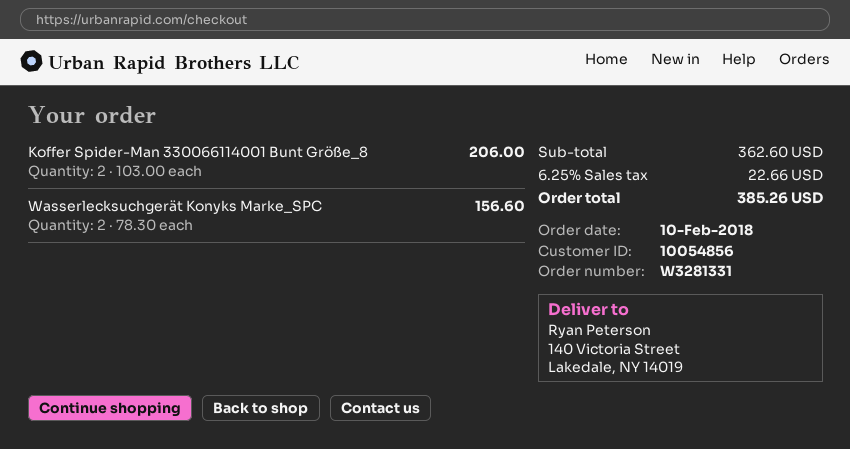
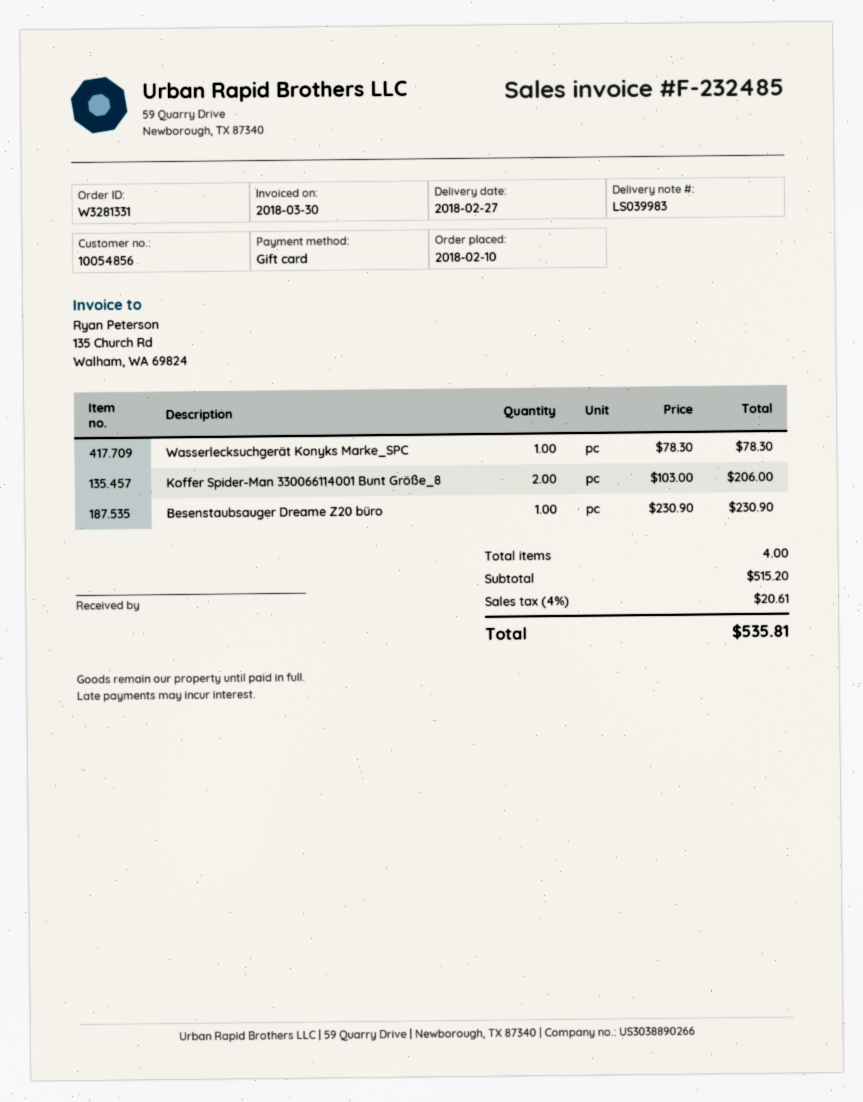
Wasserlecksuchgerät Konyks Marke_SPC: 2 x 78.30 = 156.60 -> 1 x 78.30 = 78.30
Besenstaubsauger Dreame Z20 büro: none -> 1 x 230.90 = 230.90
subtotal: 362.60 -> 515.20
tax: 6.25% = 22.66 -> 4% = 20.61
total: 385.26 -> 535.81

